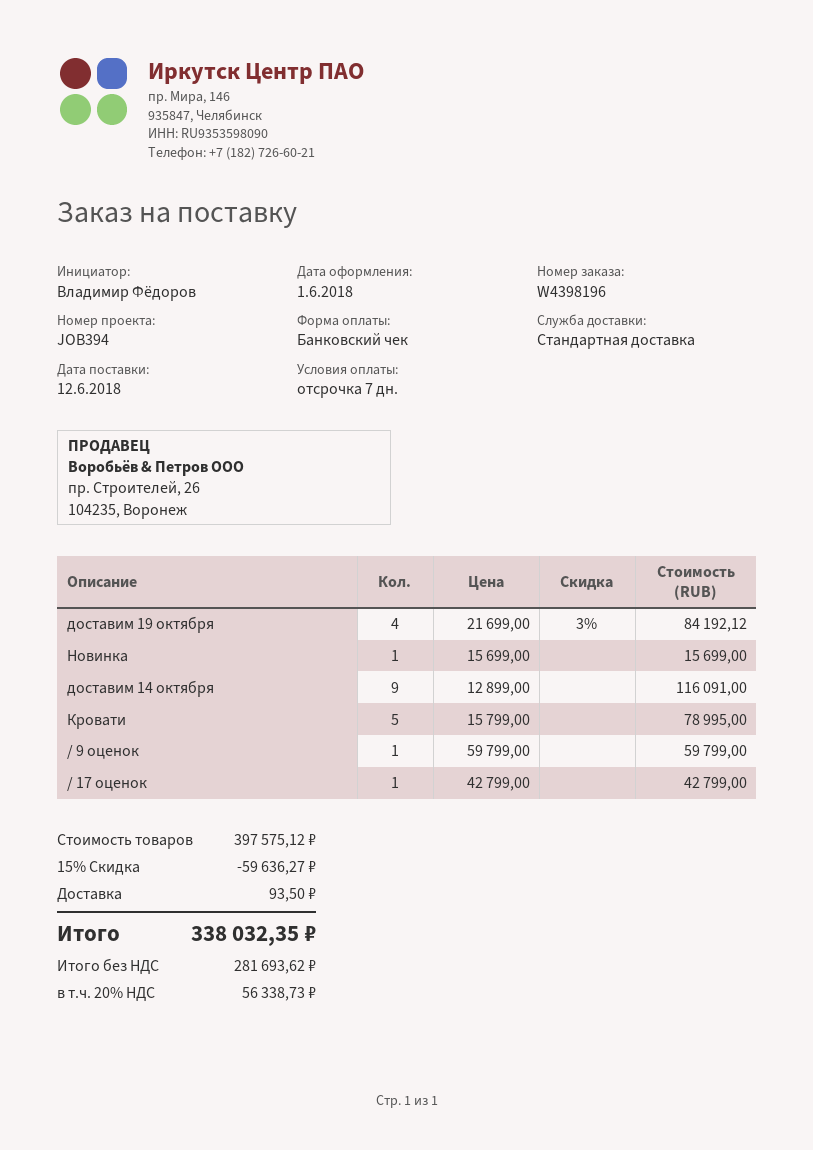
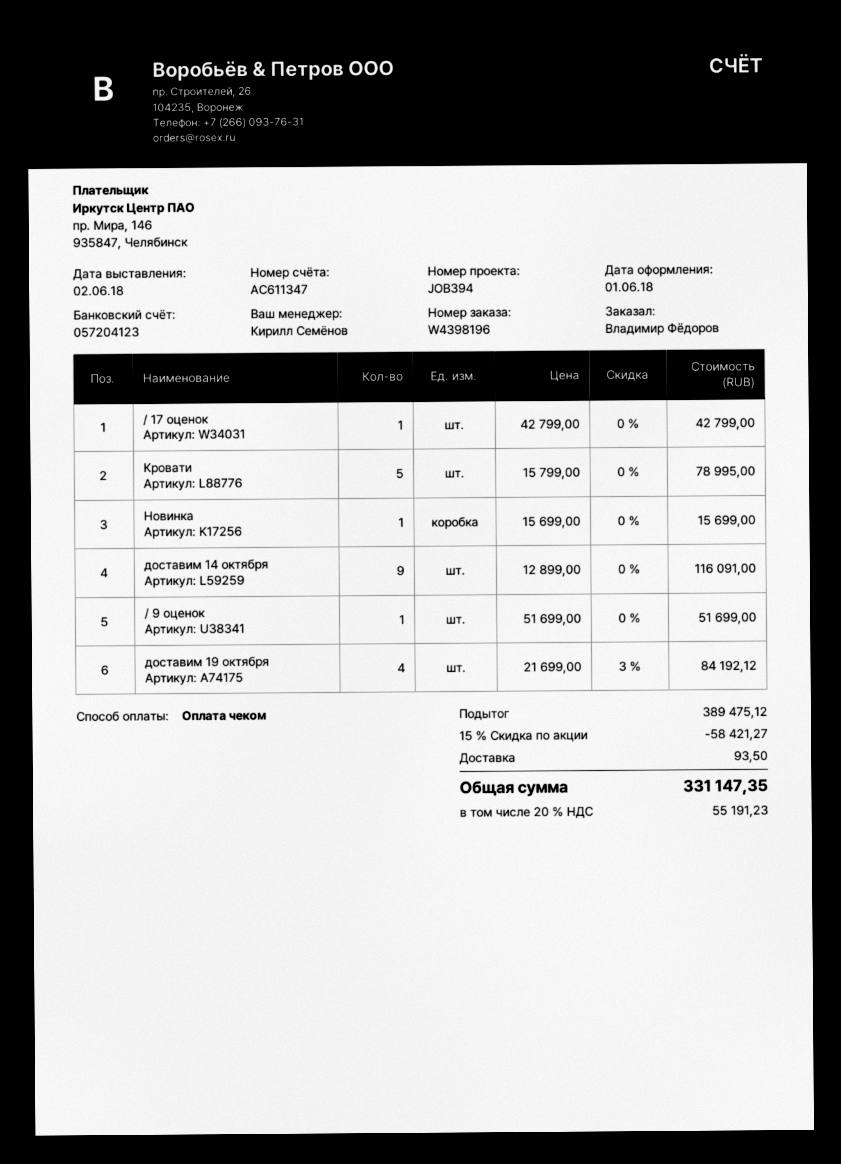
/ 9 оценок: 1 x 59799.00 = 59799.00 -> 1 x 51699.00 = 51699.00
subtotal: 397575.12 -> 389475.12
discount: 15% = 59636.27 -> 15% = 58421.27
tax: 20% = 56338.73 -> 20% = 55191.23
total: 338032.35 -> 331147.35

